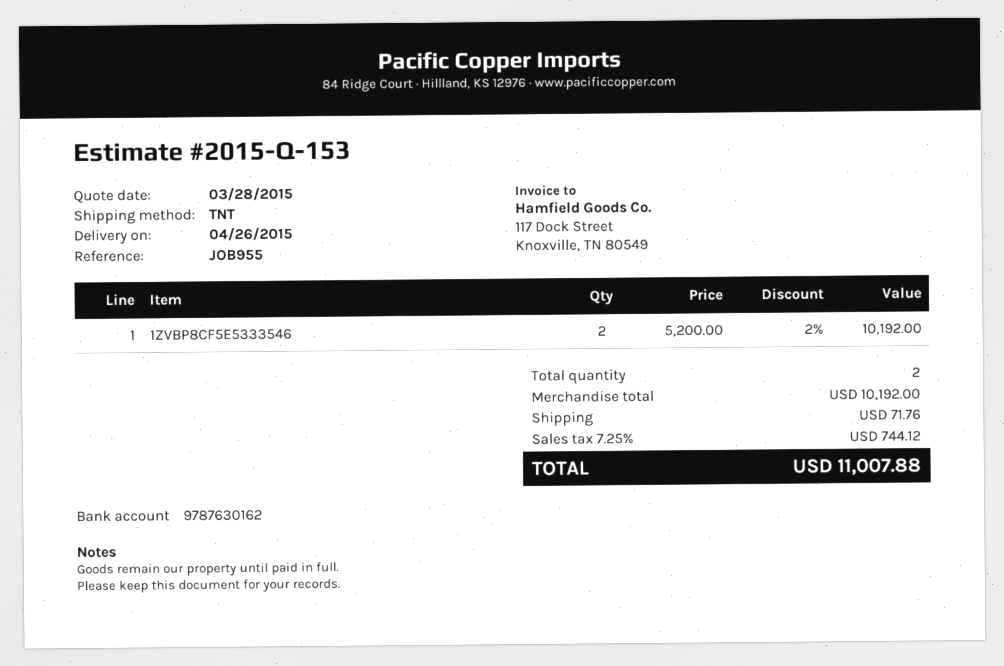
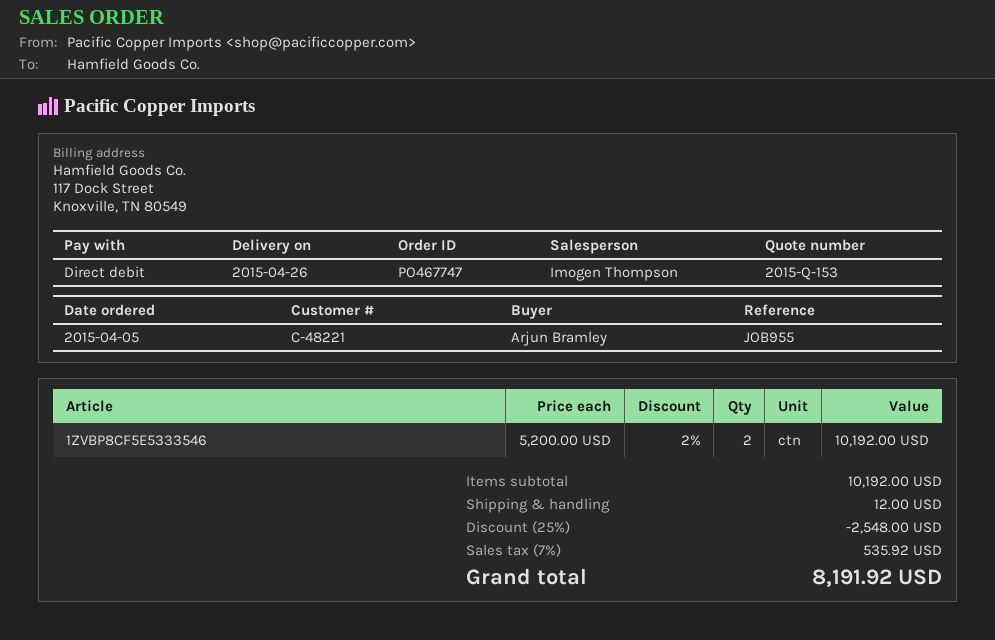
discount: none -> 25% = 2548.00
shipping: 71.76 -> 12.00
tax: 7.25% = 744.12 -> 7% = 535.92
total: 11007.88 -> 8191.92

